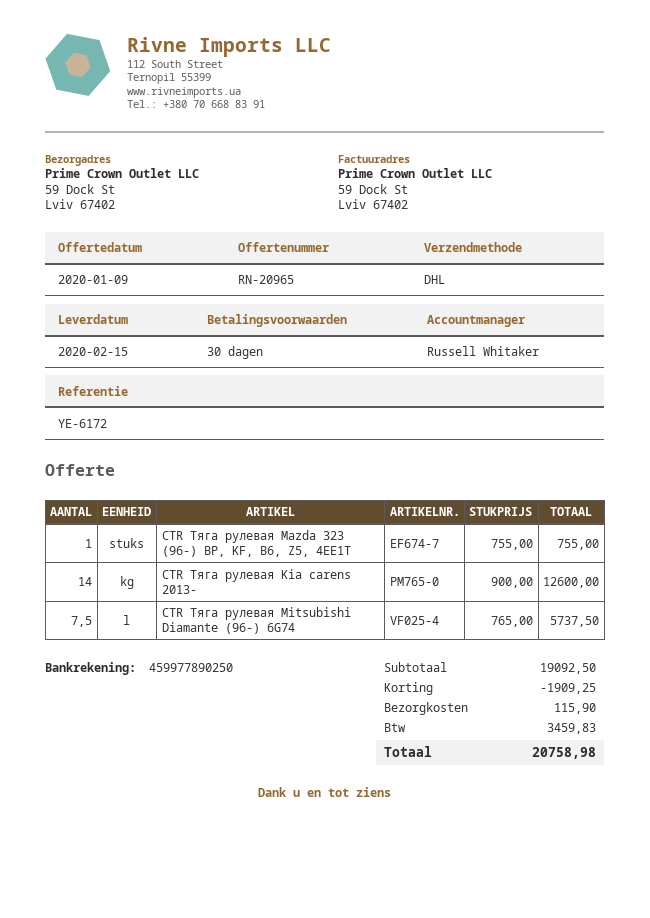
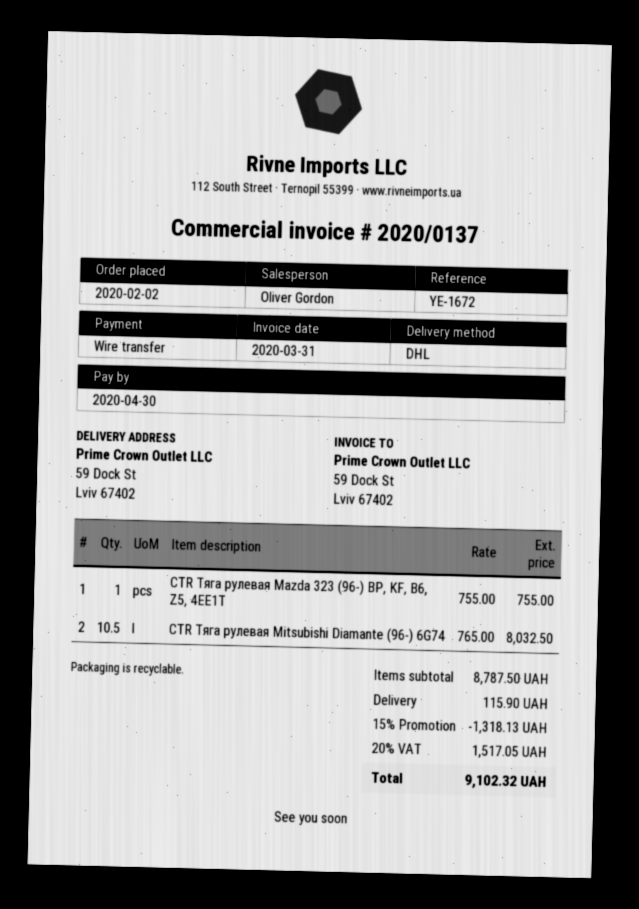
reference: YE-6172 -> YE-1672
sales rep: Russell Whitaker -> Oliver Gordon
CTR Тяга рулевая Kia carens 2013-: 14 x 900.00 = 12600.00 -> none
CTR Тяга рулевая Mitsubishi Diamante (96-) 6G74: 7.5 x 765.00 = 5737.50 -> 10.5 x 765.00 = 8032.50
subtotal: 19092.50 -> 8787.50
discount: 1909.25 -> 1318.13
tax: 3459.83 -> 1517.05
total: 20758.98 -> 9102.32

